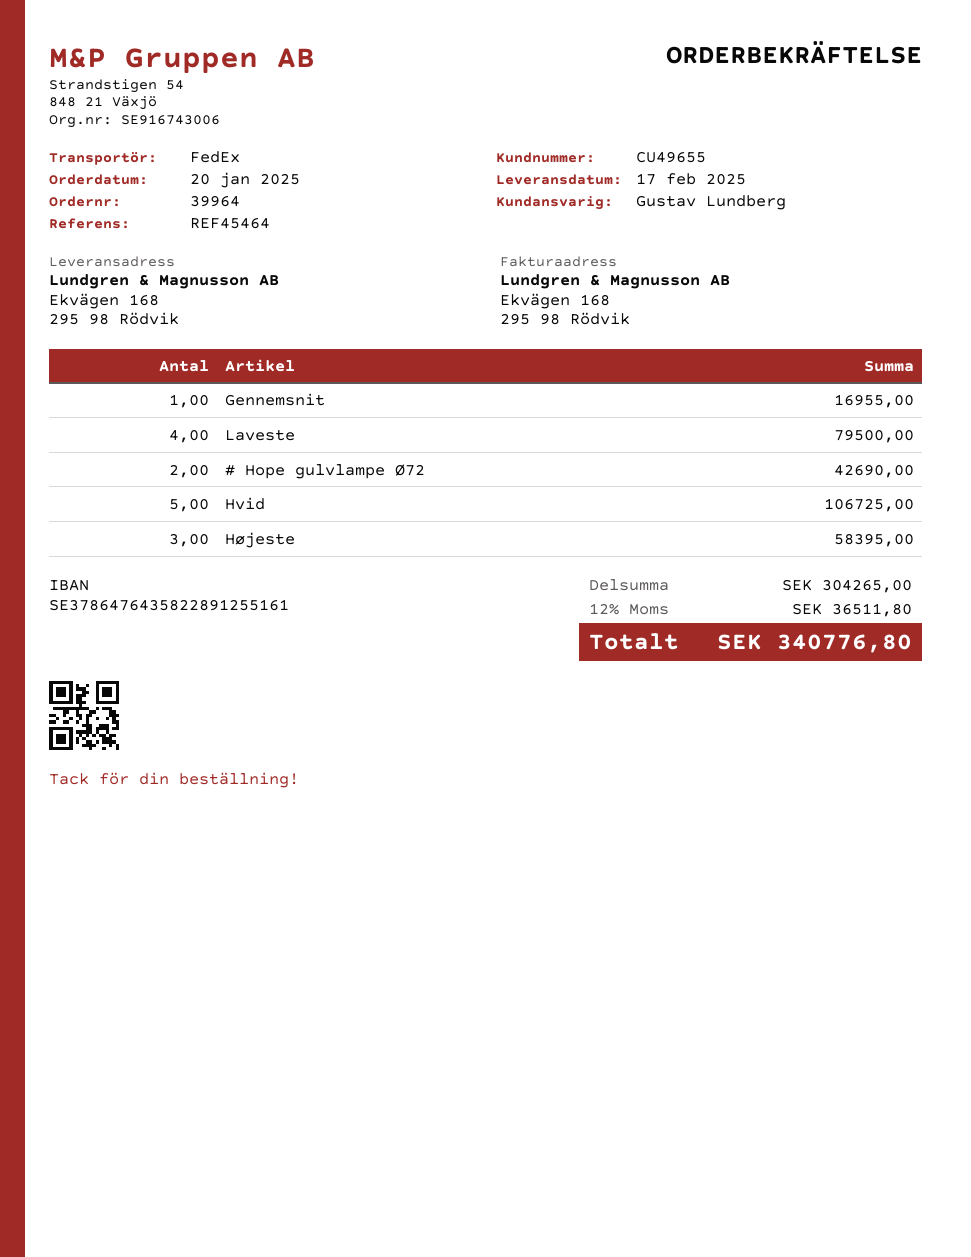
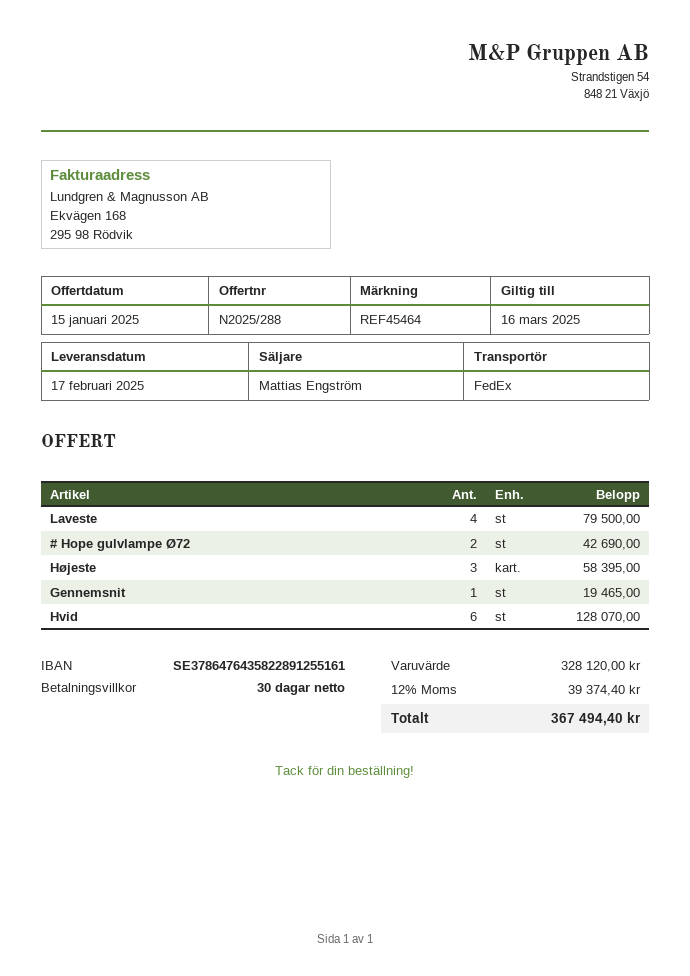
sales rep: Gustav Lundberg -> Mattias Engström
Gennemsnit: 1 for 16955.00 -> 1 for 19465.00
Hvid: 5 for 106725.00 -> 6 for 128070.00
subtotal: 304265.00 -> 328120.00
tax: 12% = 36511.80 -> 12% = 39374.40
total: 340776.80 -> 367494.40

